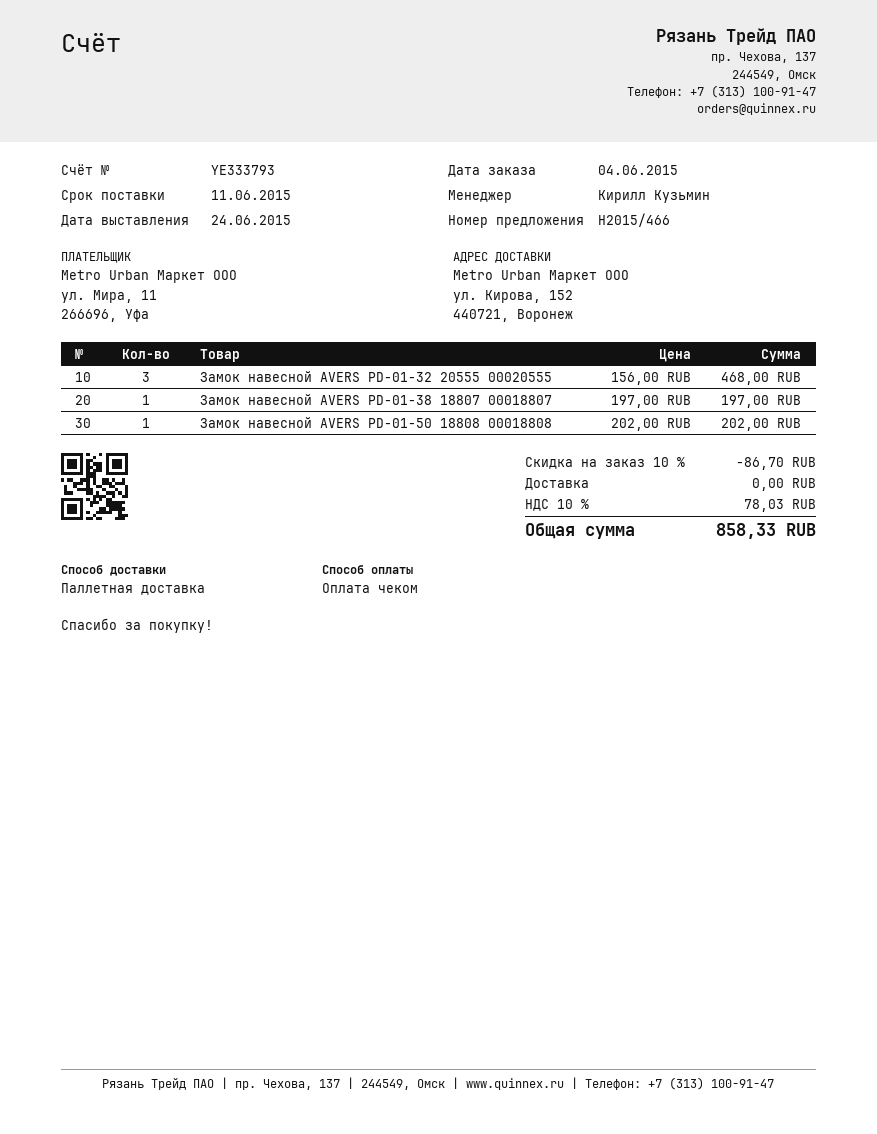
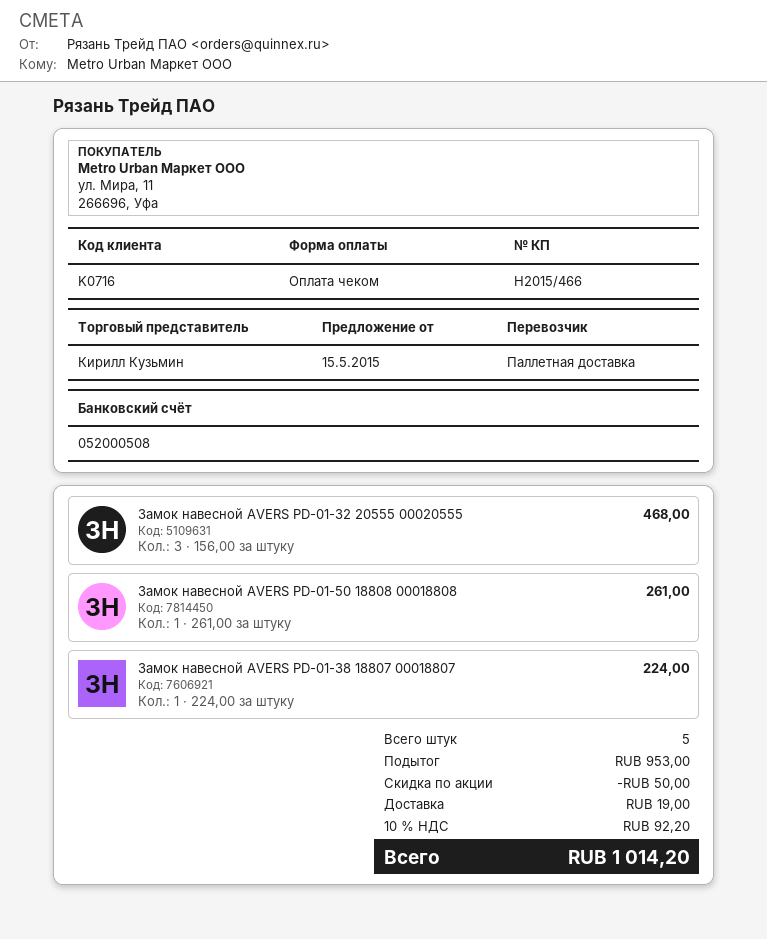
Замок навесной AVERS PD-01-38 18807 00018807: 1 x 197.00 = 197.00 -> 1 x 224.00 = 224.00
Замок навесной AVERS PD-01-50 18808 00018808: 1 x 202.00 = 202.00 -> 1 x 261.00 = 261.00
discount: 86.70 -> 50.00
shipping: 0.00 -> 19.00
tax: 10% = 78.03 -> 10% = 92.20
total: 858.33 -> 1014.20

